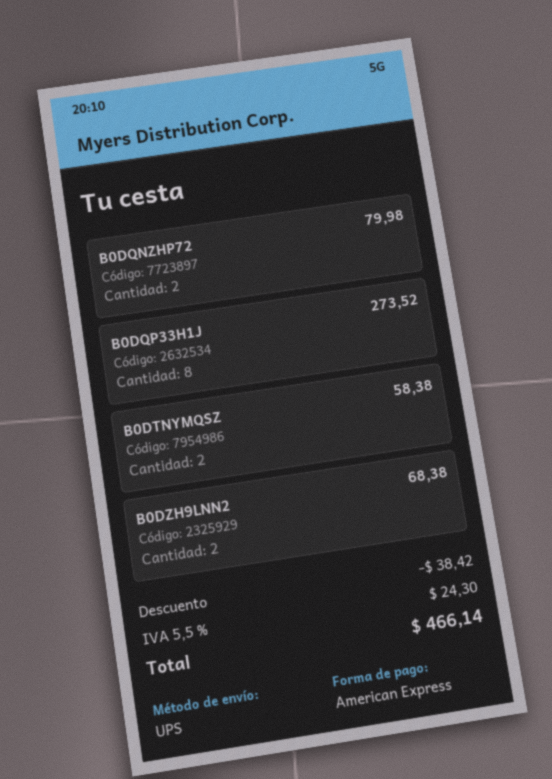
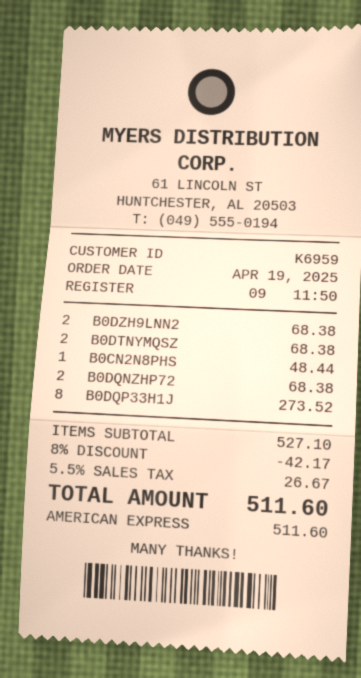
B0DQNZHP72: 2 for 79.98 -> 2 for 68.38
B0DTNYMQSZ: 2 for 58.38 -> 2 for 68.38
B0CN2N8PHS: none -> 1 for 48.44
discount: 38.42 -> 42.17
tax: 5.5% = 24.30 -> 5.5% = 26.67
total: 466.14 -> 511.60

